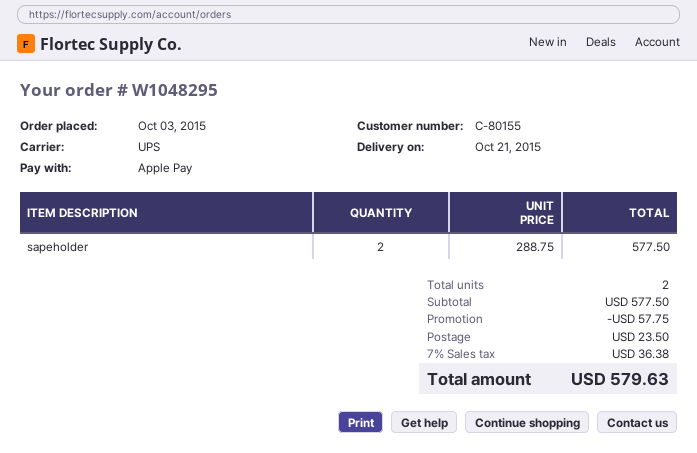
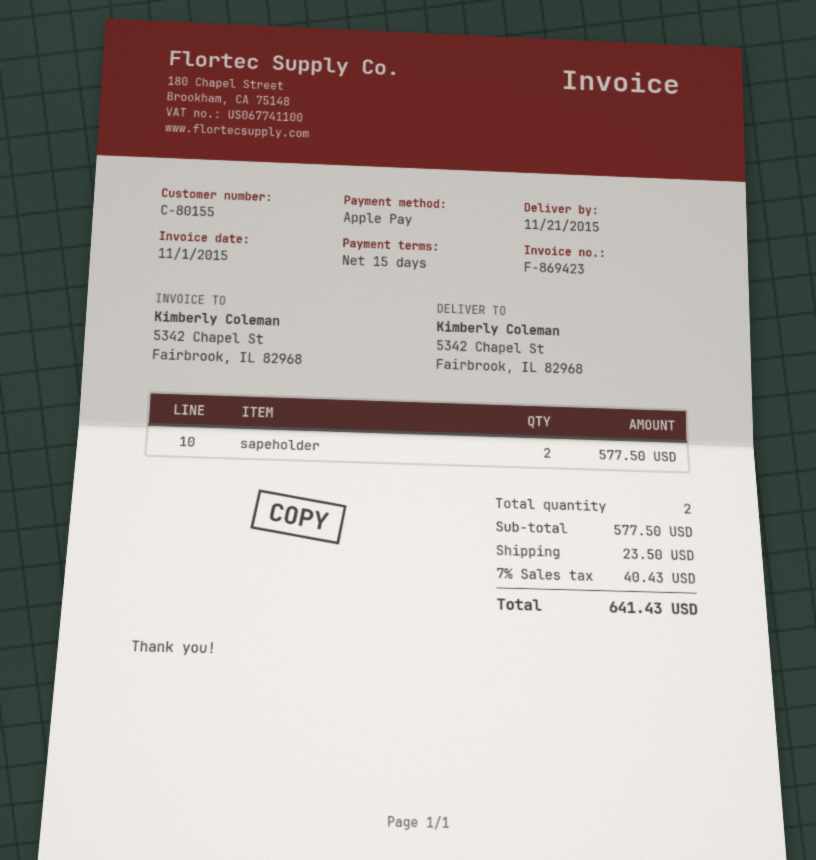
delivery date: 2015-10-21 -> 2015-11-21
discount: 57.75 -> none
tax: 7% = 36.38 -> 7% = 40.43
total: 579.63 -> 641.43

